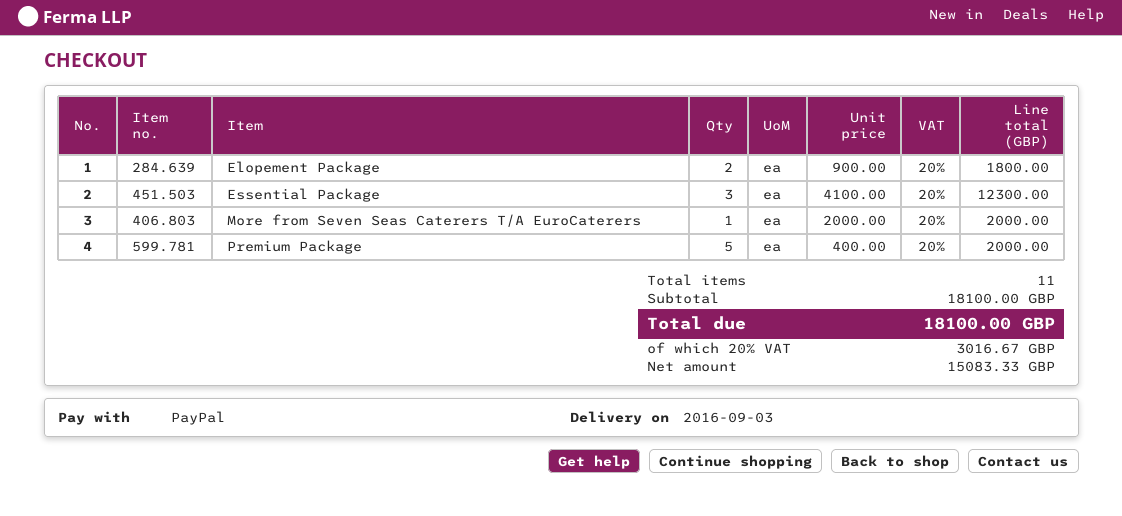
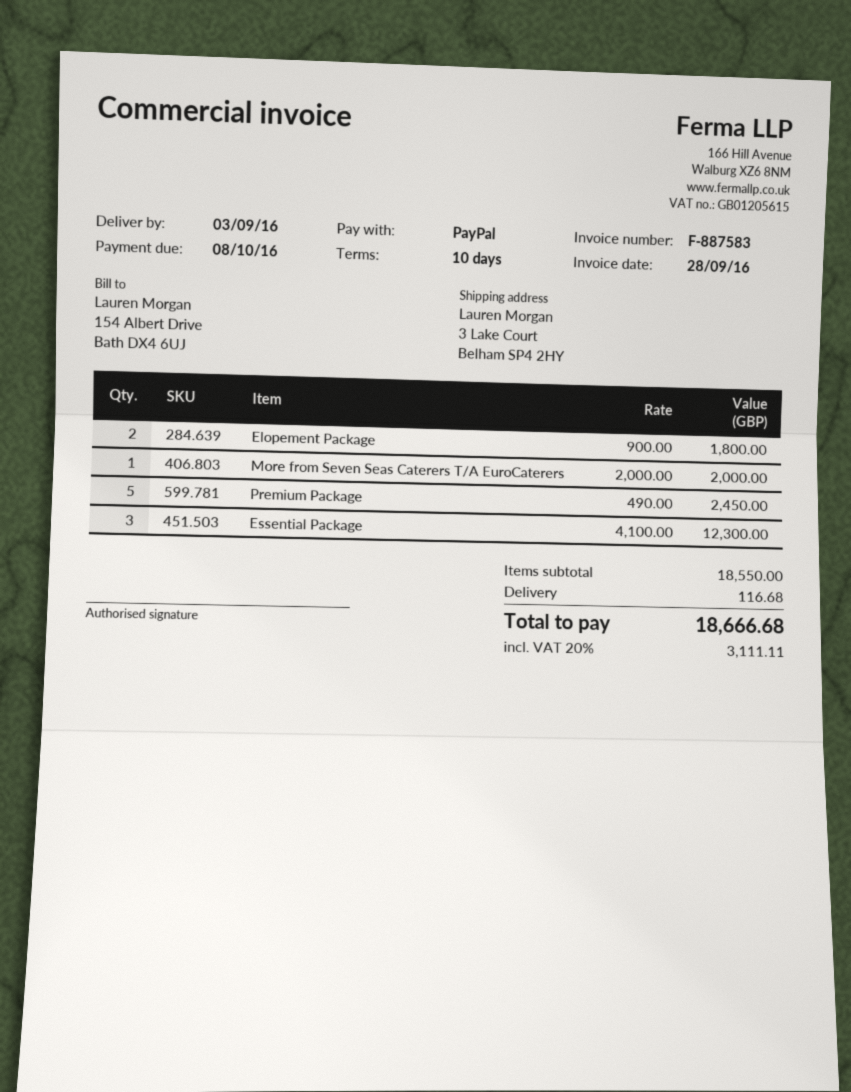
Premium Package: 5 x 400.00 = 2000.00 -> 5 x 490.00 = 2450.00
subtotal: 18100.00 -> 18550.00
shipping: none -> 116.68
tax: 20% = 3016.67 -> 20% = 3111.11
total: 18100.00 -> 18666.68

